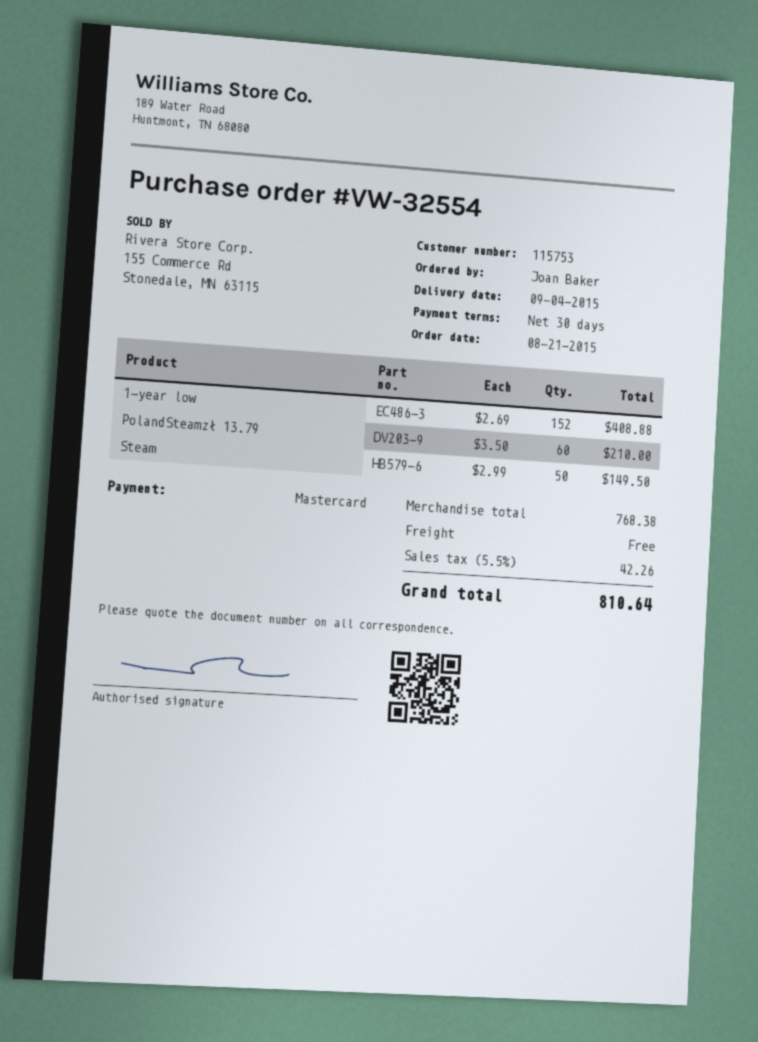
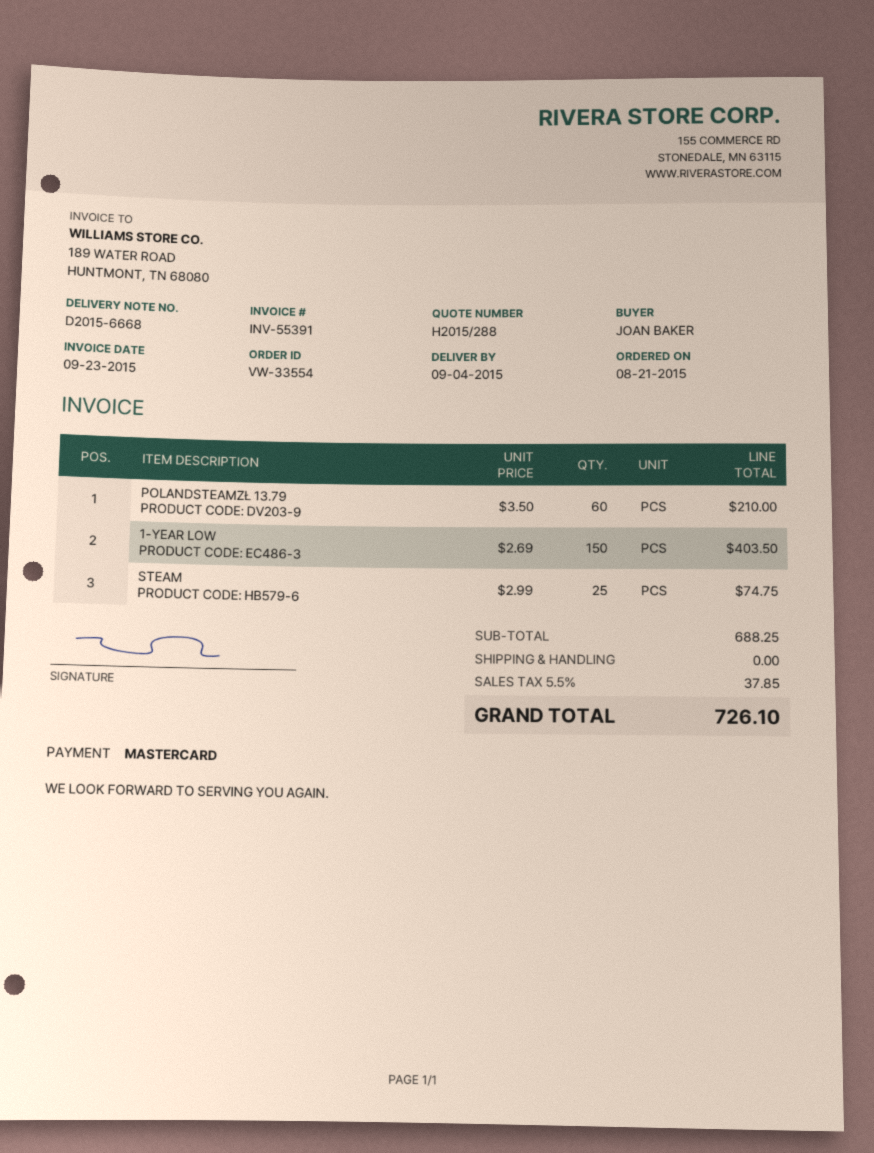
order number: VW-32554 -> VW-33554
1-year low: 152 x 2.69 = 408.88 -> 150 x 2.69 = 403.50
Steam: 50 x 2.99 = 149.50 -> 25 x 2.99 = 74.75
subtotal: 768.38 -> 688.25
tax: 5.5% = 42.26 -> 5.5% = 37.85
total: 810.64 -> 726.10

